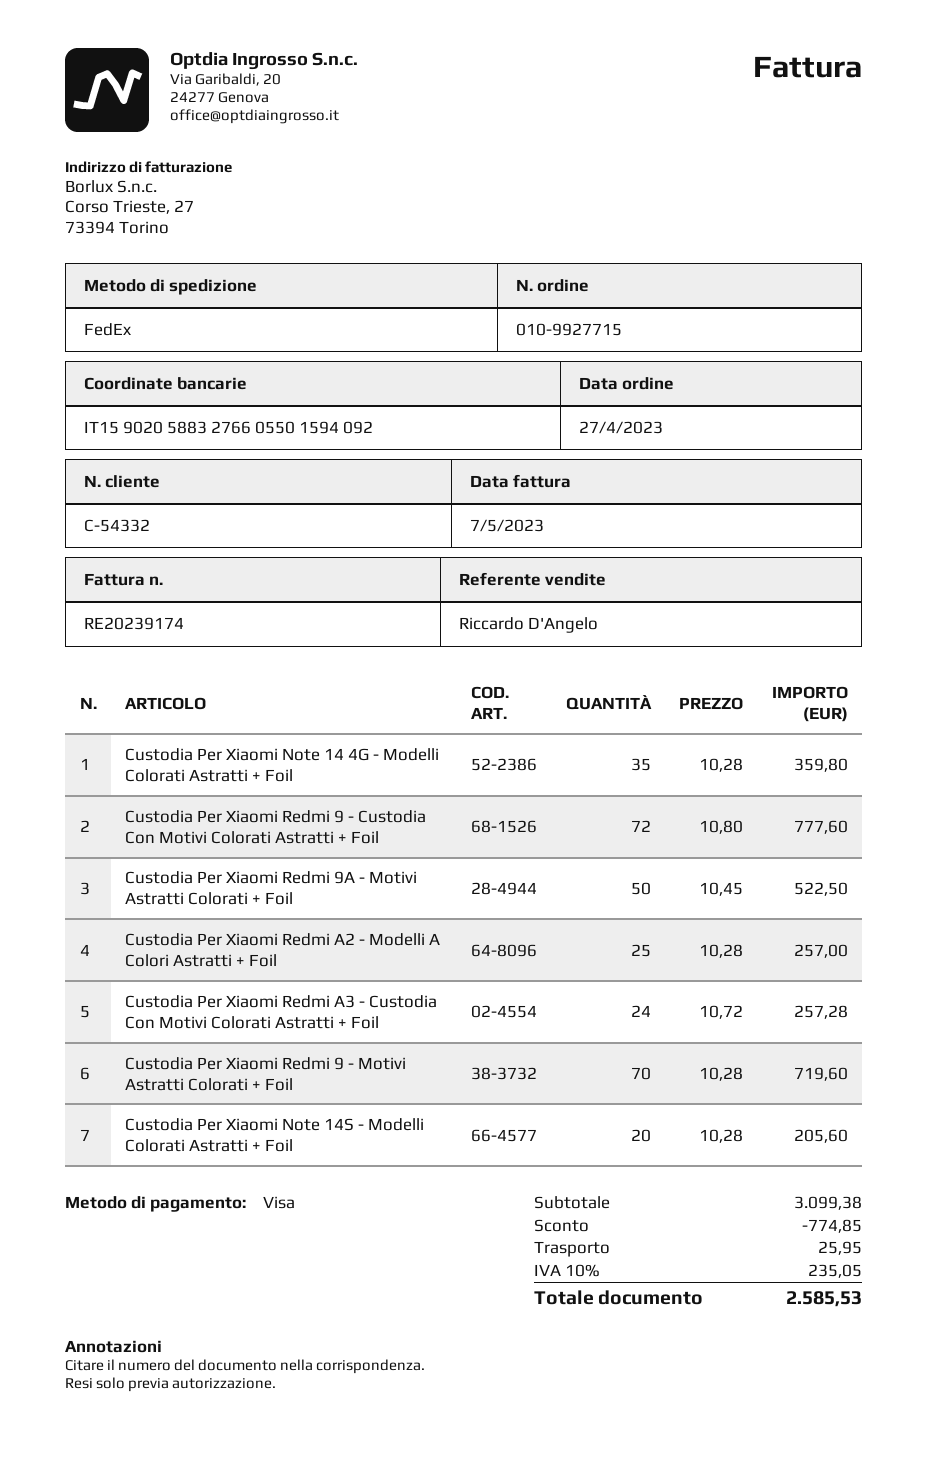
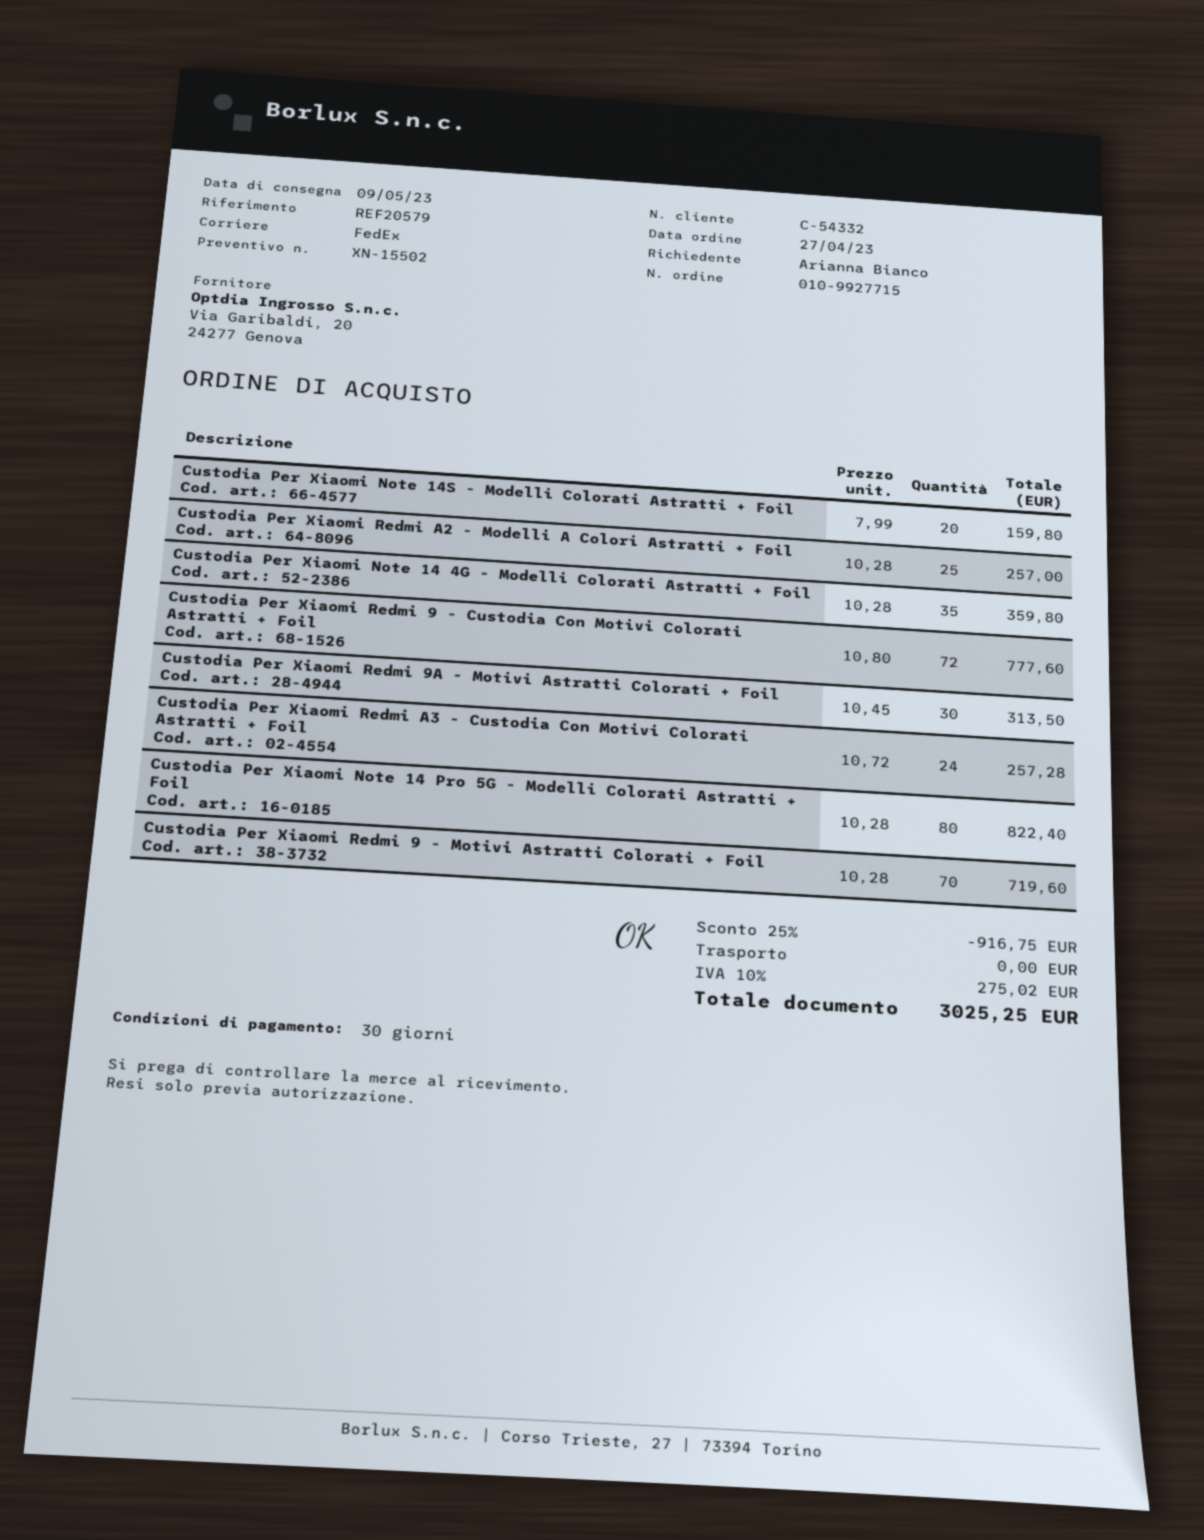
Custodia Per Xiaomi Redmi 9A - Motivi Astratti Colorati + Foil: 50 x 10.45 = 522.50 -> 30 x 10.45 = 313.50
Custodia Per Xiaomi Note 14S - Modelli Colorati Astratti + Foil: 20 x 10.28 = 205.60 -> 20 x 7.99 = 159.80
Custodia Per Xiaomi Note 14 Pro 5G - Modelli Colorati Astratti + Foil: none -> 80 x 10.28 = 822.40
discount: 774.85 -> 916.75
shipping: 25.95 -> 0.00
tax: 10% = 235.05 -> 10% = 275.02
total: 2585.53 -> 3025.25

